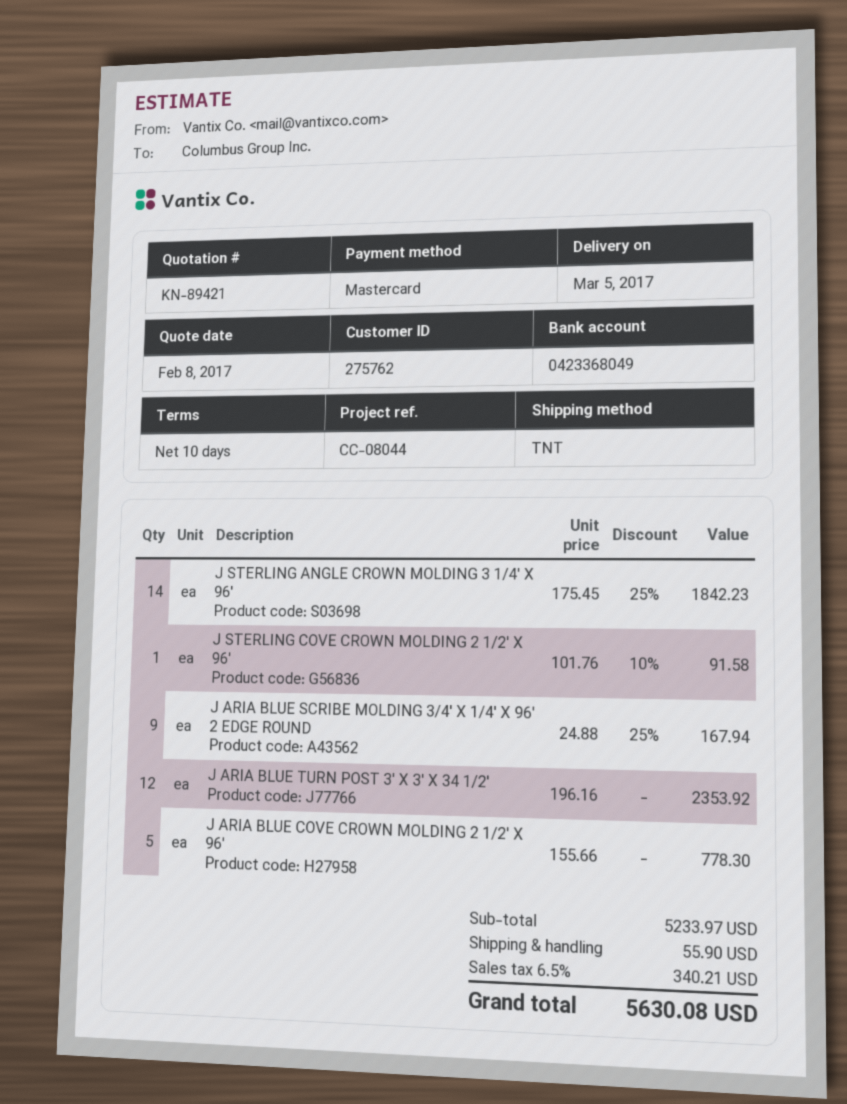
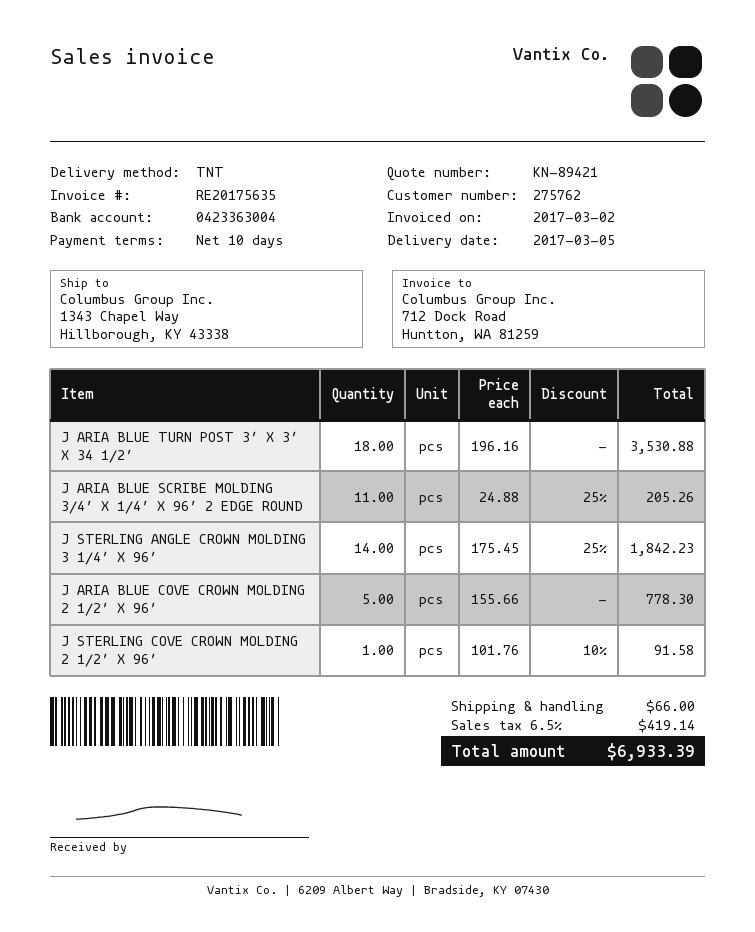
bank account: 0423368049 -> 0423363004
J ARIA BLUE SCRIBE MOLDING 3/4′ X 1/4′ X 96′ 2 EDGE ROUND: 9 x 24.88 - 25% = 167.94 -> 11 x 24.88 - 25% = 205.26
J ARIA BLUE TURN POST 3′ X 3′ X 34 1/2′: 12 x 196.16 = 2353.92 -> 18 x 196.16 = 3530.88
shipping: 55.90 -> 66.00
tax: 6.5% = 340.21 -> 6.5% = 419.14
total: 5630.08 -> 6933.39

